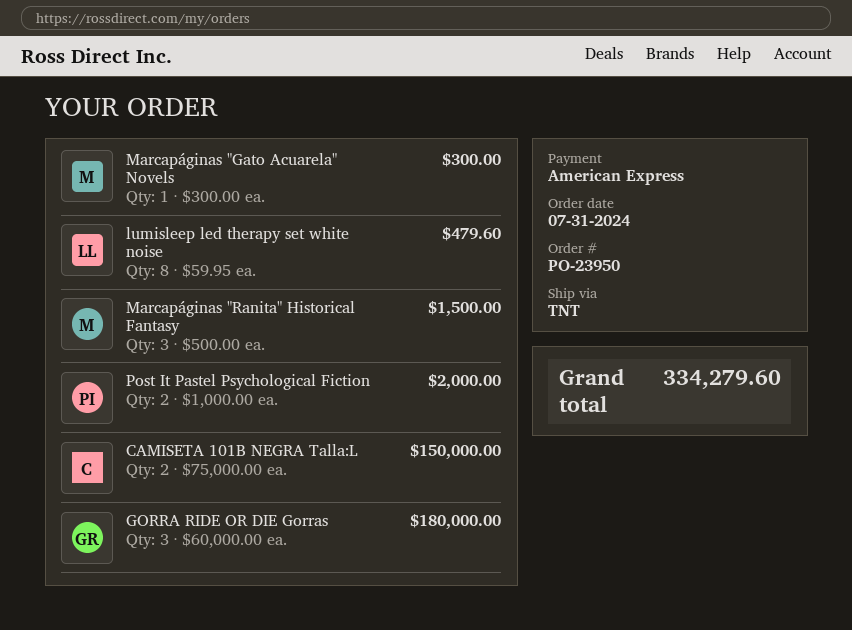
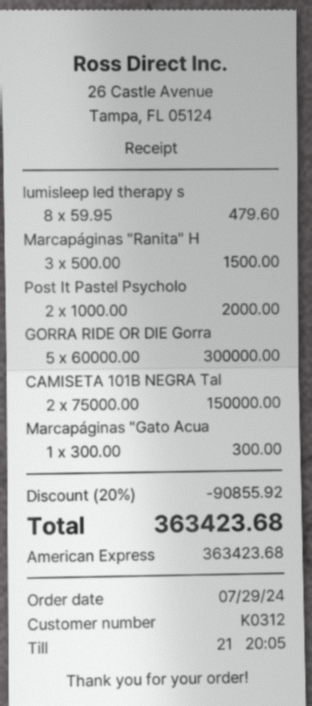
order date: 2024-07-31 -> 2024-07-29
GORRA RIDE OR DIE Gorras: 3 x 60000.00 = 180000.00 -> 5 x 60000.00 = 300000.00
discount: none -> 20% = 90855.92
total: 334279.60 -> 363423.68

